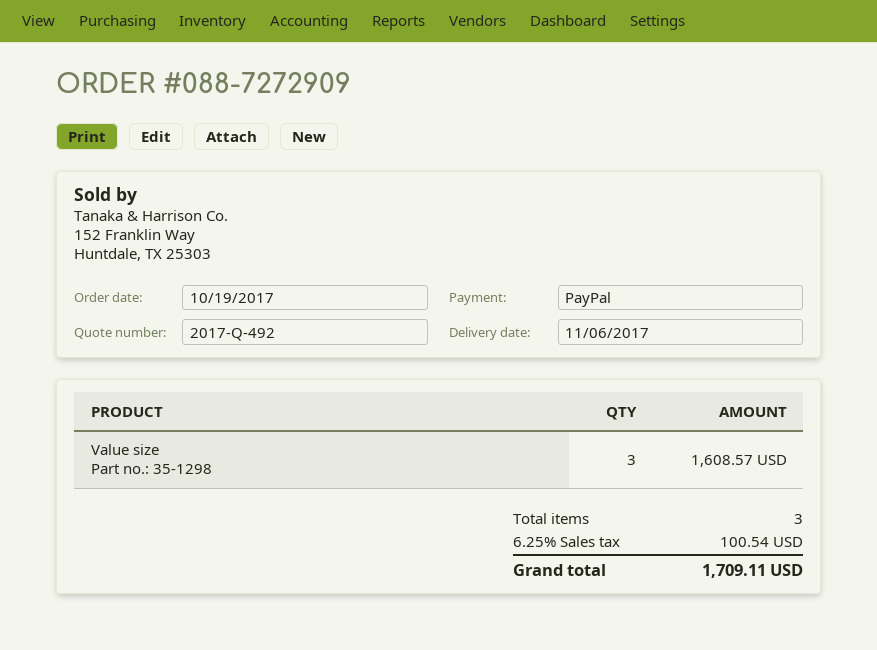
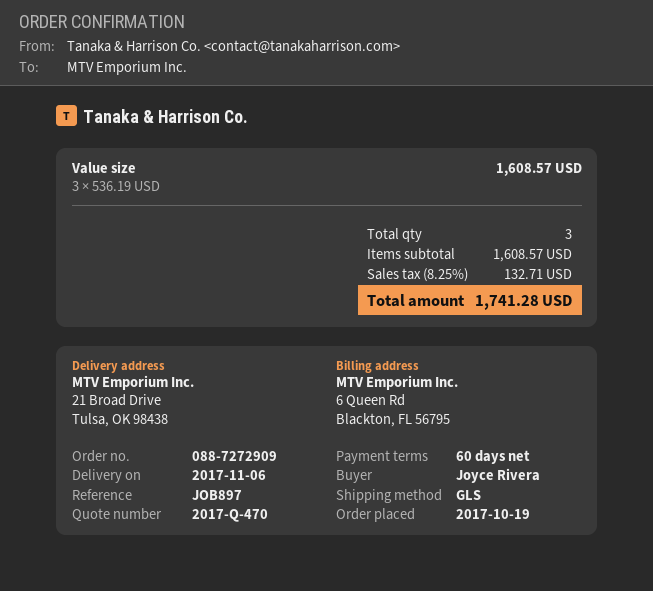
quote number: 2017-Q-492 -> 2017-Q-470
tax: 6.25% = 100.54 -> 8.25% = 132.71
total: 1709.11 -> 1741.28

